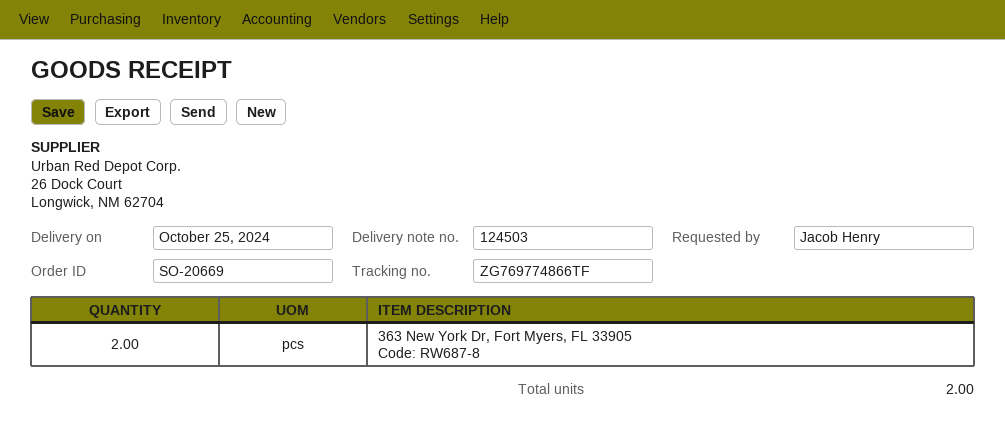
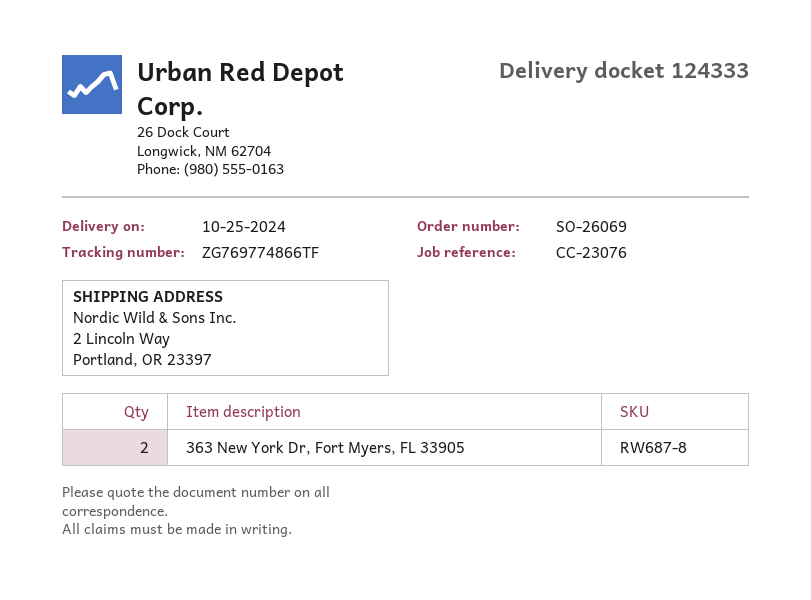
order number: SO-20669 -> SO-26069
delivery note number: 124503 -> 124333

